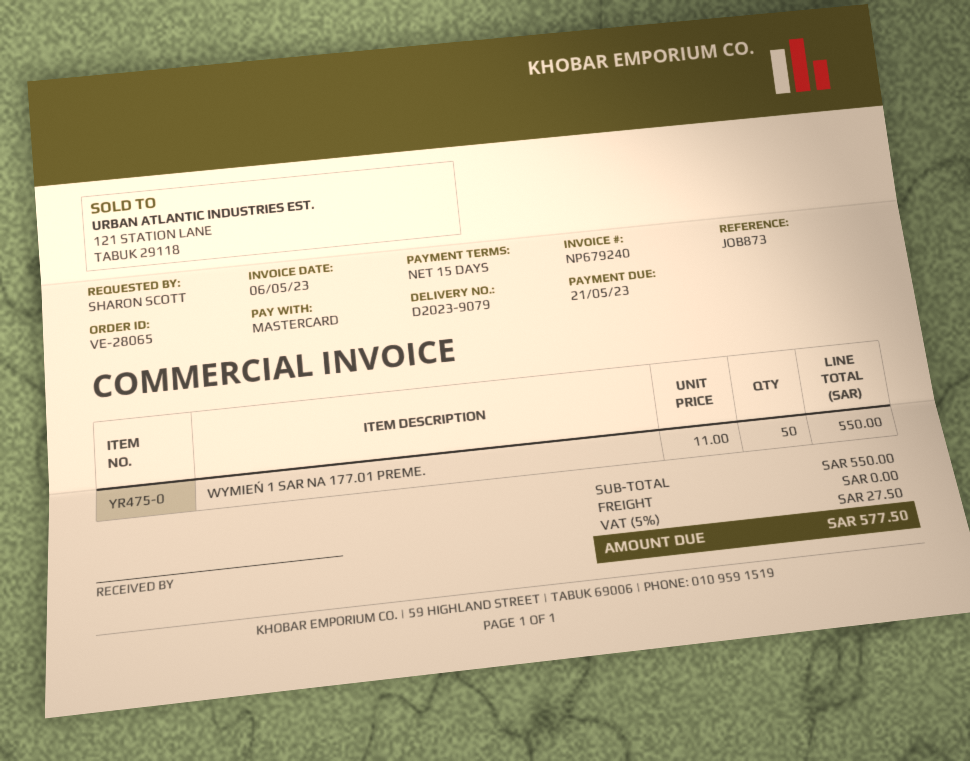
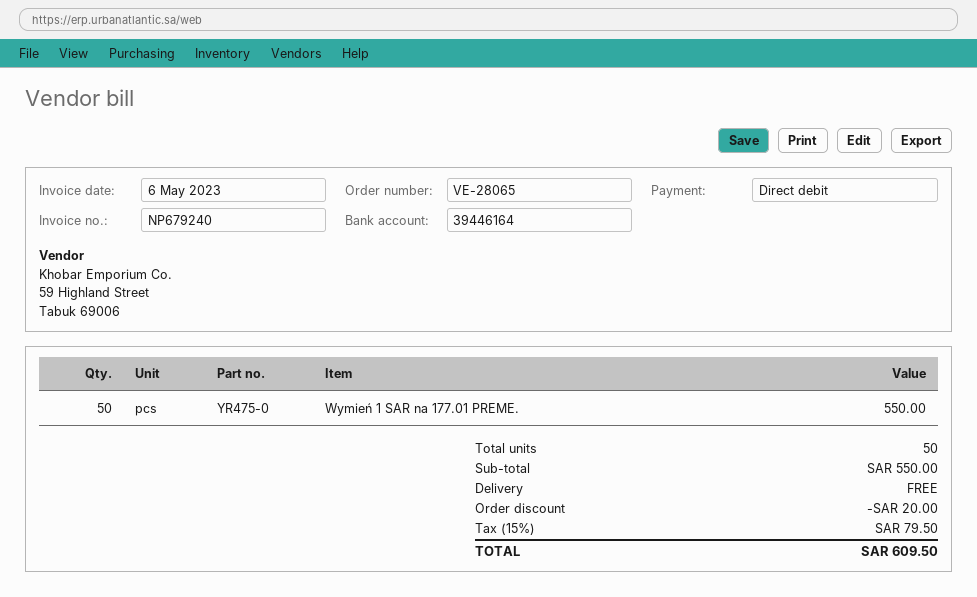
payment method: Mastercard -> direct debit
discount: none -> 20.00
tax: 5% = 27.50 -> 15% = 79.50
total: 577.50 -> 609.50

